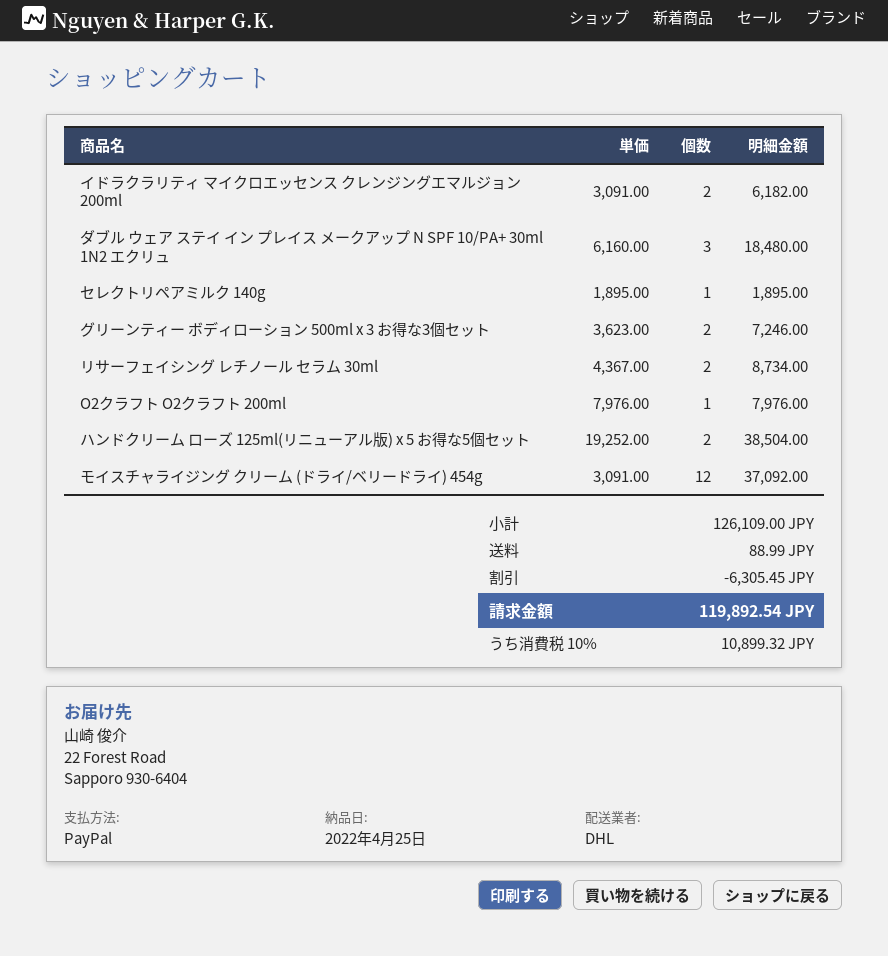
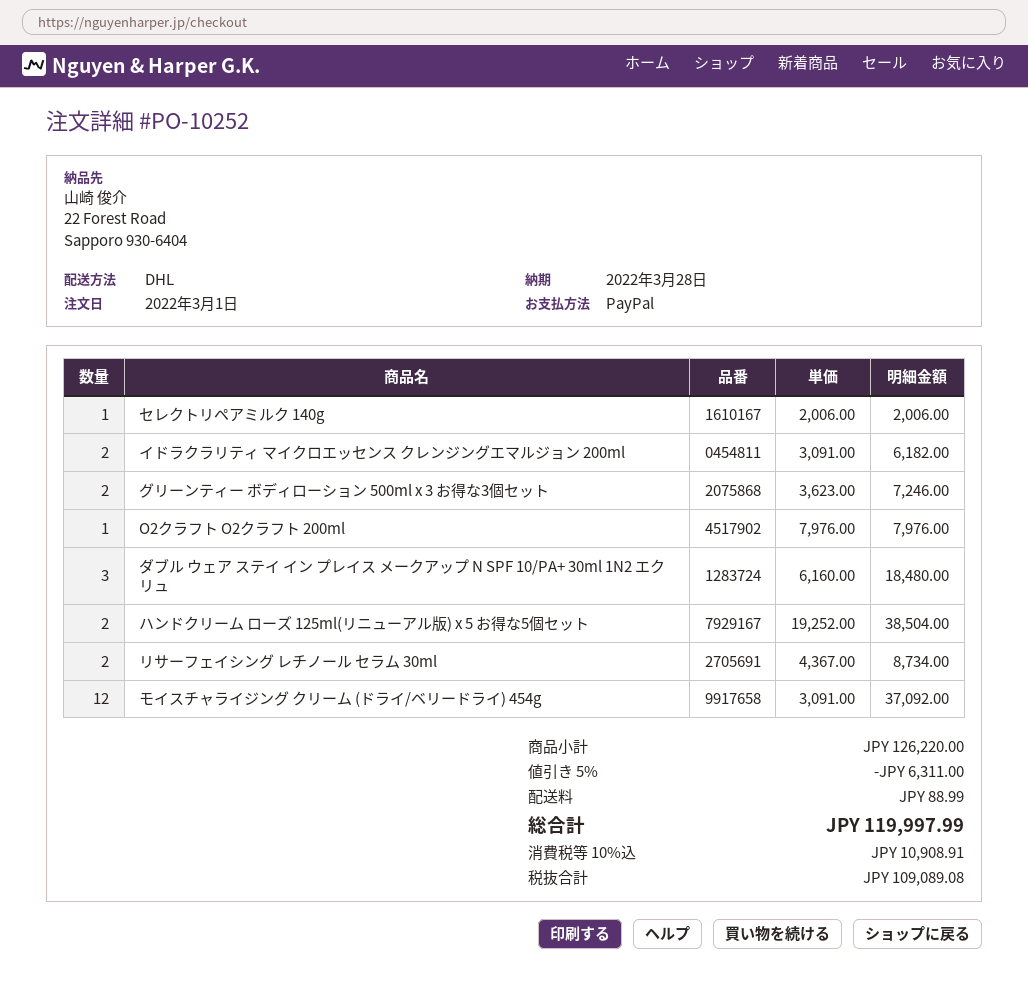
delivery date: 2022-04-25 -> 2022-03-28
セレクトリペアミルク 140g: 1 x 1895.00 = 1895.00 -> 1 x 2006.00 = 2006.00
subtotal: 126109.00 -> 126220.00
discount: 6305.45 -> 6311.00
tax: 10% = 10899.32 -> 10% = 10908.91
total: 119892.54 -> 119997.99

